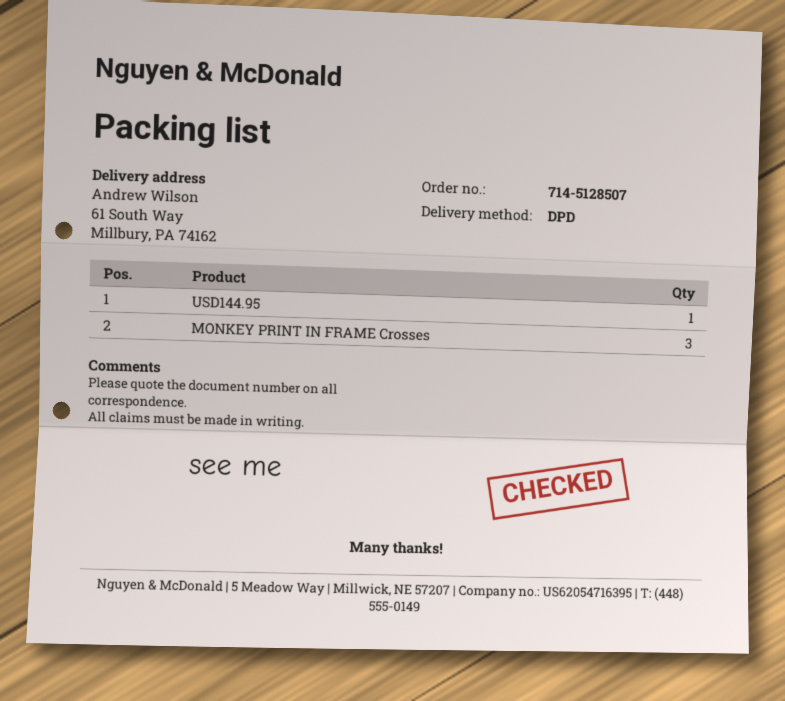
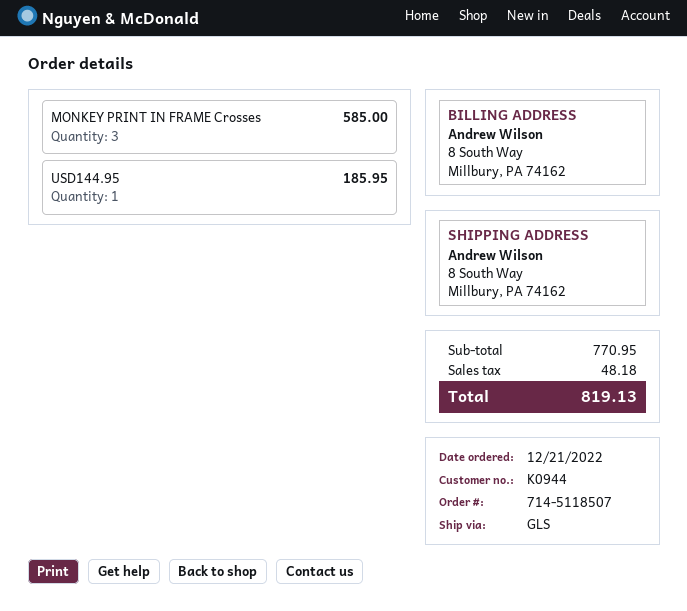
order number: 714-5128507 -> 714-5118507
shipping method: DPD -> GLS
ship to: 61 South Way, Millbury, PA 74162 -> 8 South Way, Millbury, PA 74162

